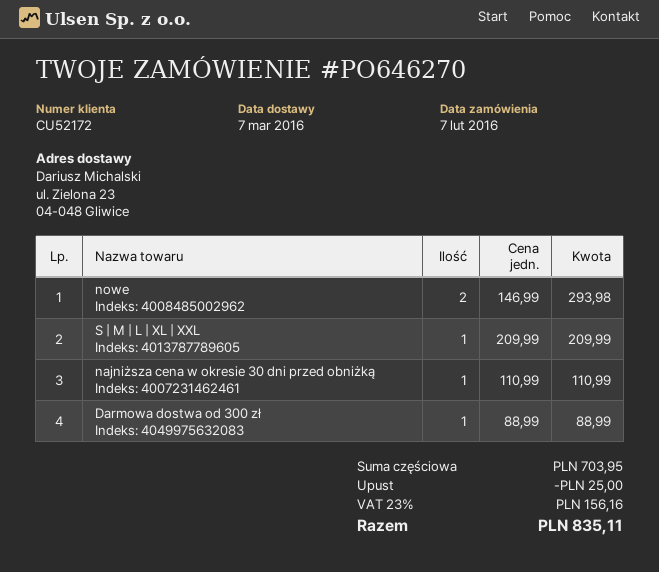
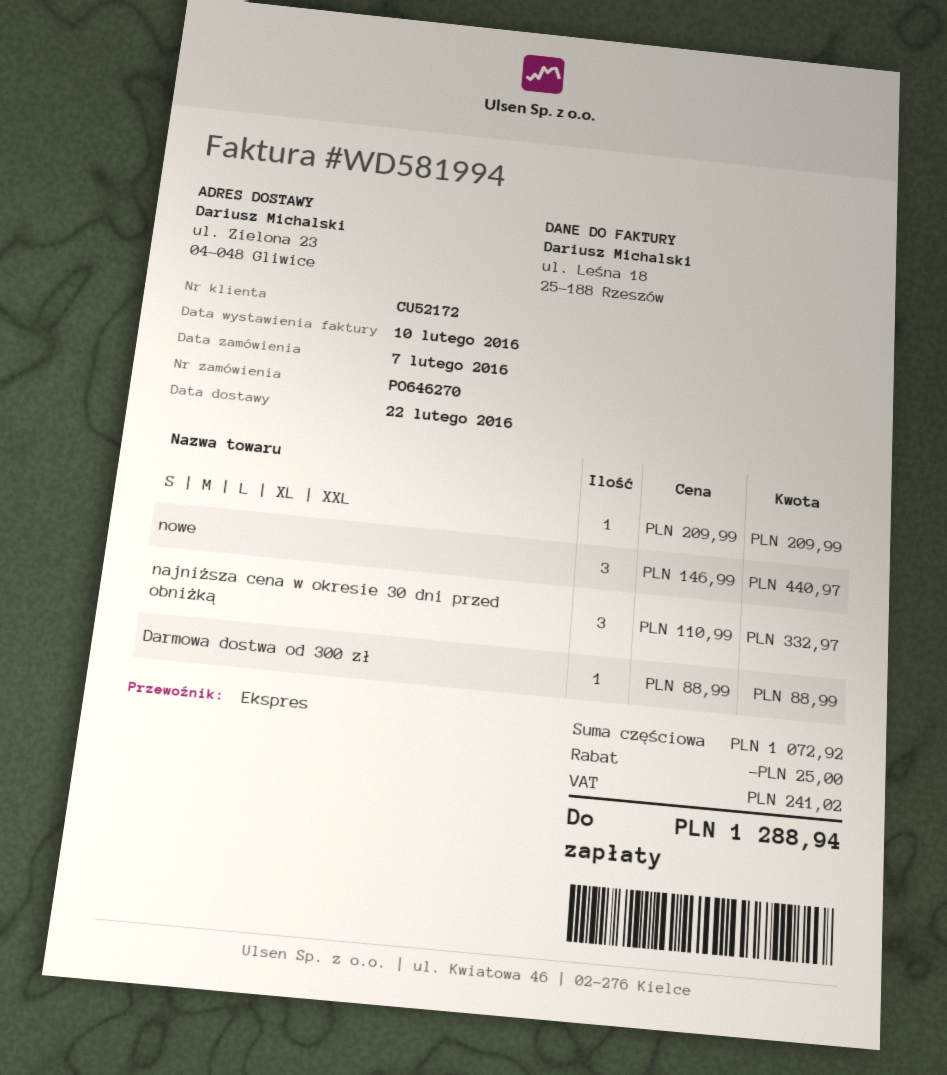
delivery date: 2016-03-07 -> 2016-02-22
nowe: 2 x 146.99 = 293.98 -> 3 x 146.99 = 440.97
najniższa cena w okresie 30 dni przed obniżką: 1 x 110.99 = 110.99 -> 3 x 110.99 = 332.97
subtotal: 703.95 -> 1072.92
tax: 156.16 -> 241.02
total: 835.11 -> 1288.94

